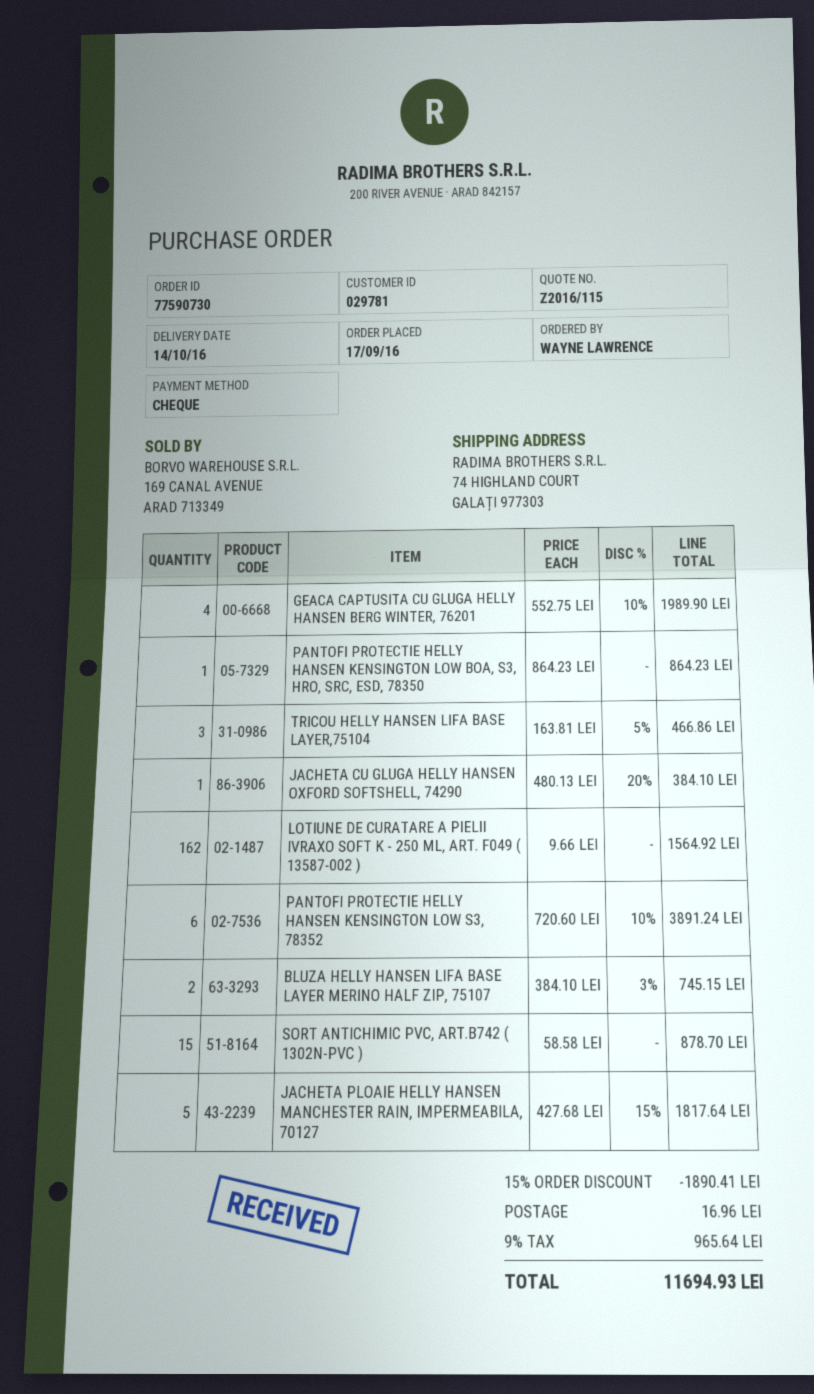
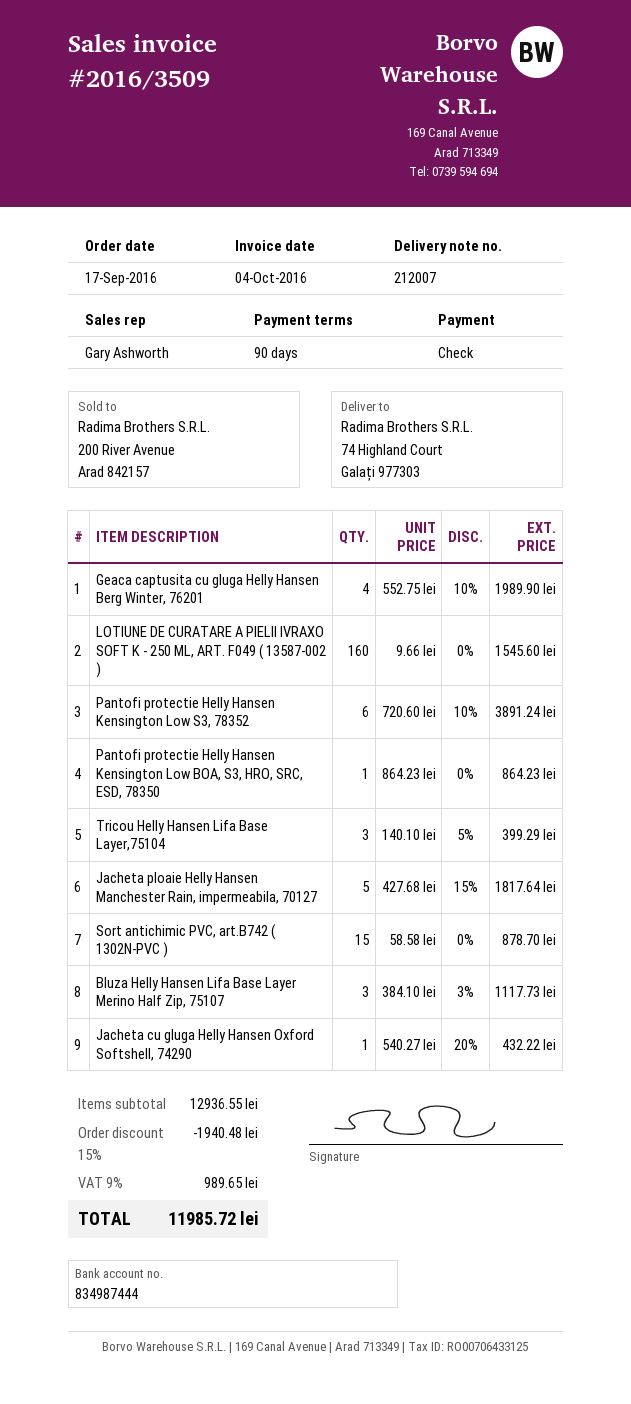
TRICOU HELLY HANSEN LIFA BASE LAYER,75104: 3 x 163.81 - 5% = 466.86 -> 3 x 140.10 - 5% = 399.29
JACHETA CU GLUGA HELLY HANSEN OXFORD SOFTSHELL, 74290: 1 x 480.13 - 20% = 384.10 -> 1 x 540.27 - 20% = 432.22
LOTIUNE DE CURATARE A PIELII IVRAXO SOFT K - 250 ML, ART. F049 ( 13587-002 ): 162 x 9.66 = 1564.92 -> 160 x 9.66 = 1545.60
BLUZA HELLY HANSEN LIFA BASE LAYER MERINO HALF ZIP, 75107: 2 x 384.10 - 3% = 745.15 -> 3 x 384.10 - 3% = 1117.73
discount: 15% = 1890.41 -> 15% = 1940.48
shipping: 16.96 -> none
tax: 9% = 965.64 -> 9% = 989.65
total: 11694.93 -> 11985.72

